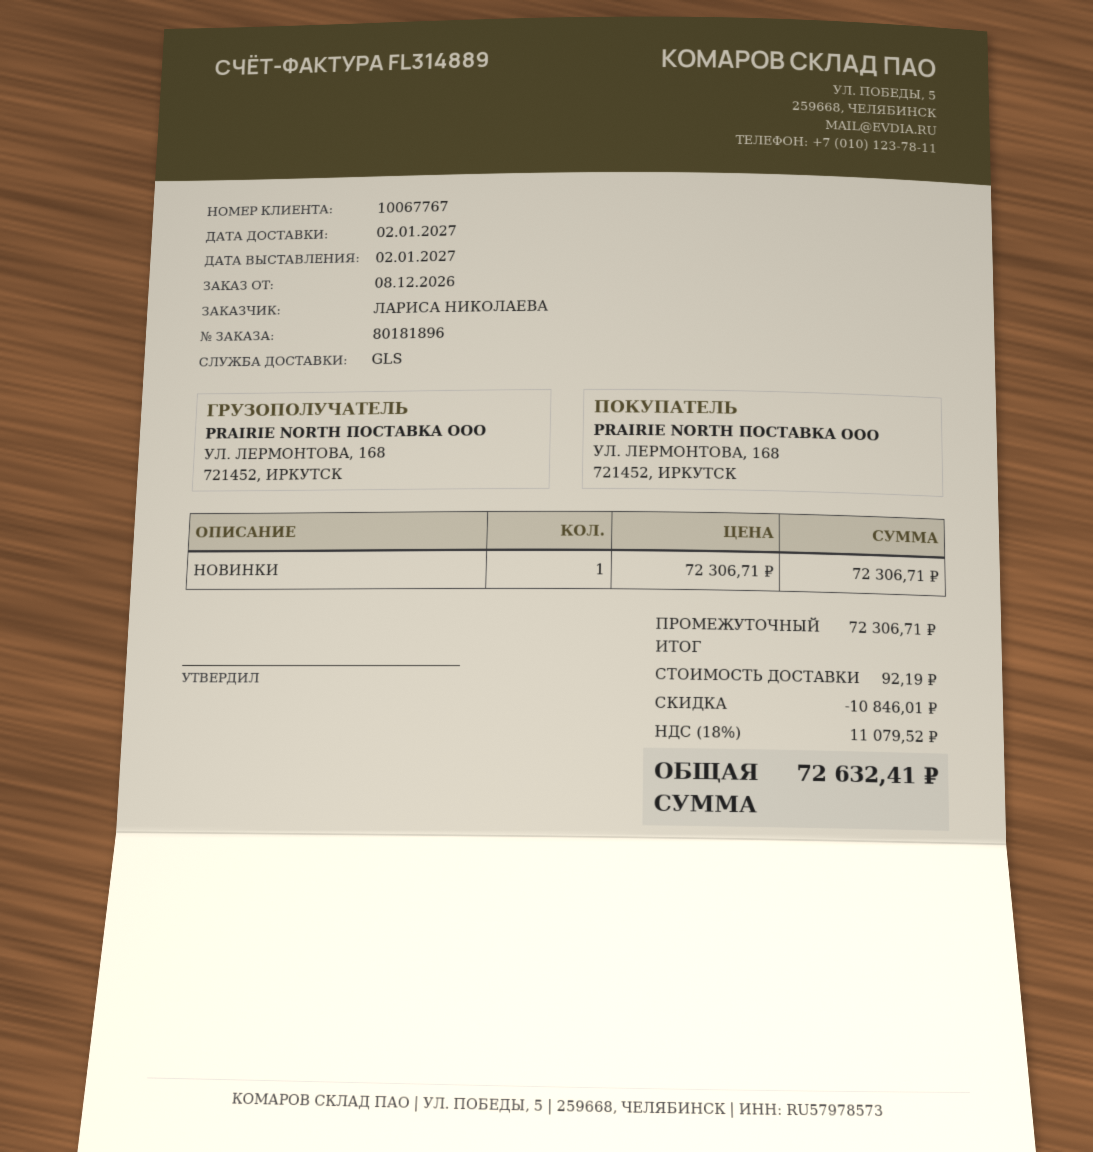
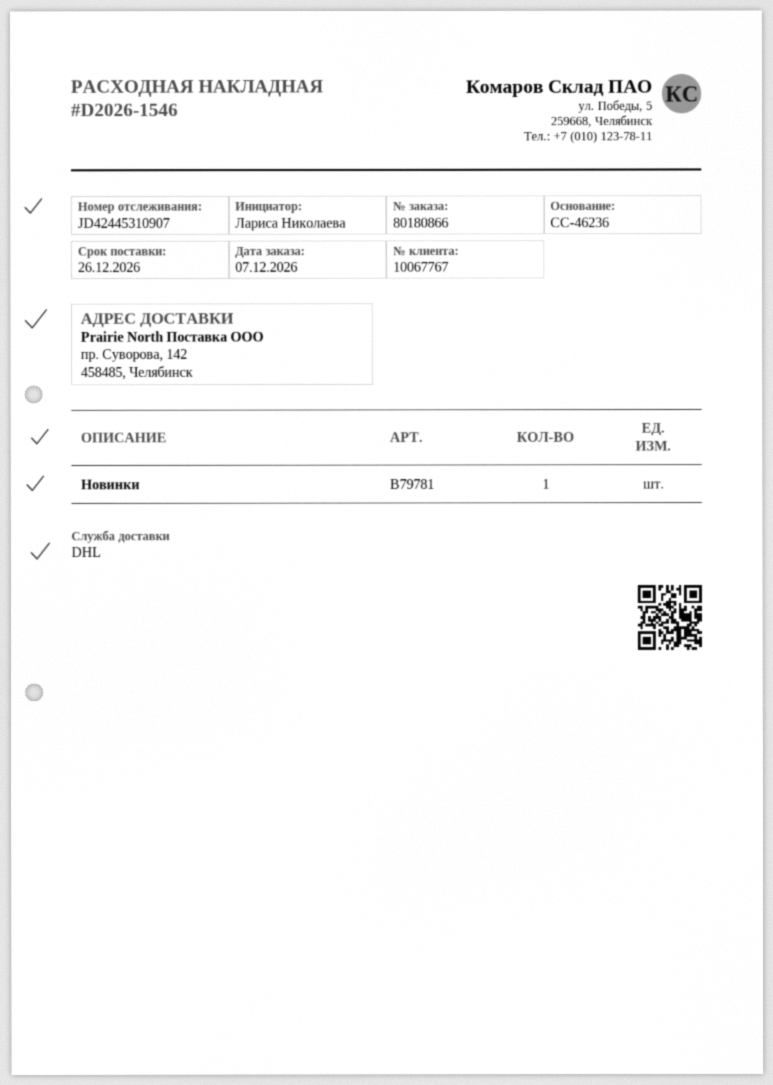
order number: 80181896 -> 80180866
order date: 2026-12-08 -> 2026-12-07
delivery date: 2027-01-02 -> 2026-12-26
shipping method: GLS -> DHL
ship to: УЛ. ЛЕРМОНТОВА, 168, 721452, ИРКУТСК -> пр. Суворова, 142, 458485, Челябинск

